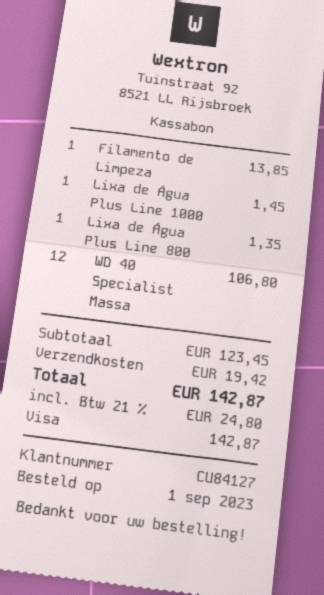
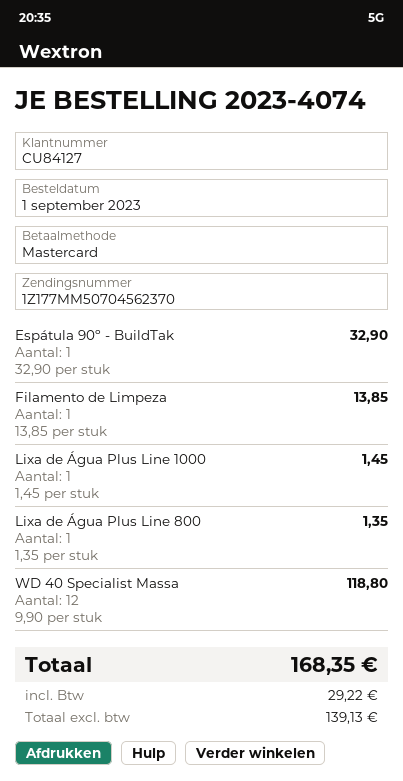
payment method: Visa -> Mastercard
WD 40 Specialist Massa: 12 for 106.80 -> 12 for 118.80
Espátula 90º - BuildTak: none -> 1 for 32.90
shipping: 19.42 -> none
tax: 24.80 -> 29.22
total: 142.87 -> 168.35

